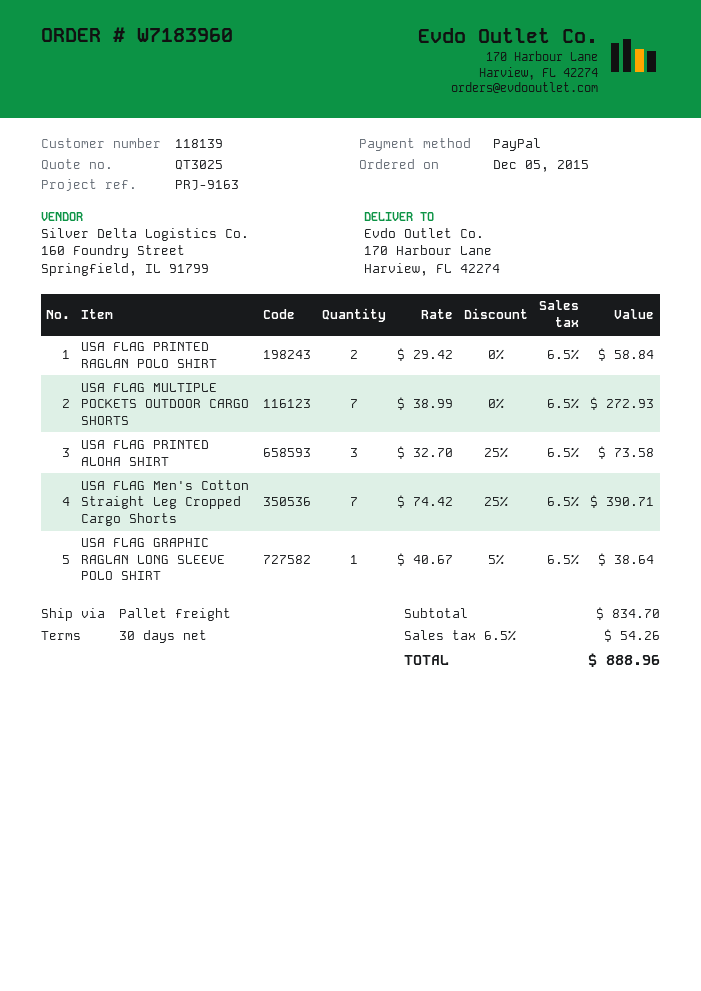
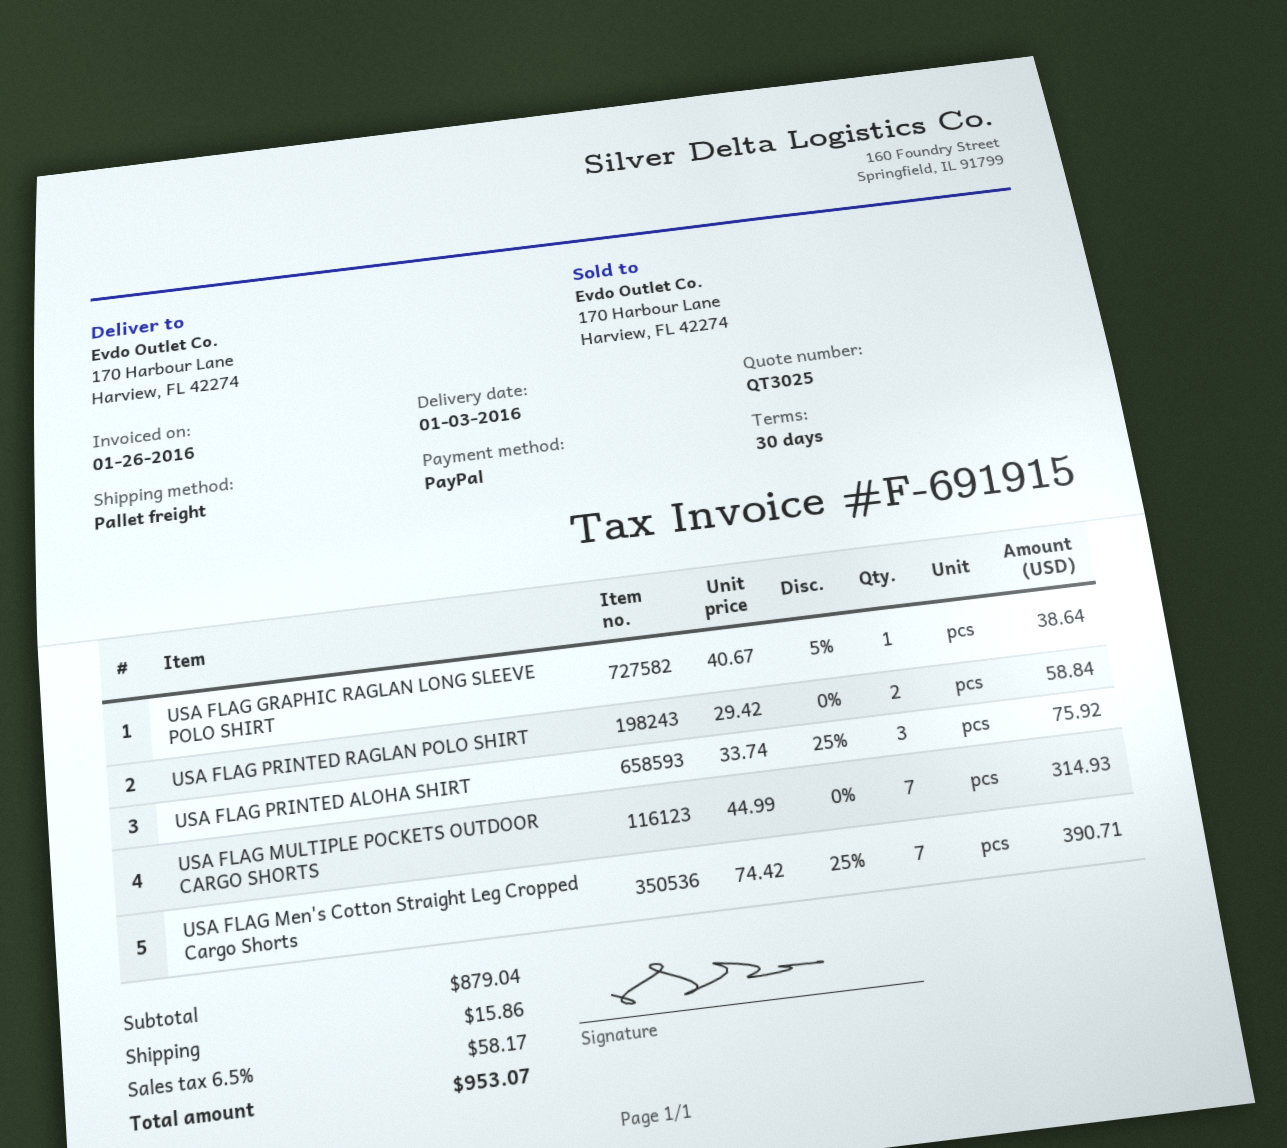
USA FLAG MULTIPLE POCKETS OUTDOOR CARGO SHORTS: 7 x 38.99 = 272.93 -> 7 x 44.99 = 314.93
USA FLAG PRINTED ALOHA SHIRT: 3 x 32.70 - 25% = 73.58 -> 3 x 33.74 - 25% = 75.92
subtotal: 834.70 -> 879.04
shipping: none -> 15.86
tax: 6.5% = 54.26 -> 6.5% = 58.17
total: 888.96 -> 953.07

